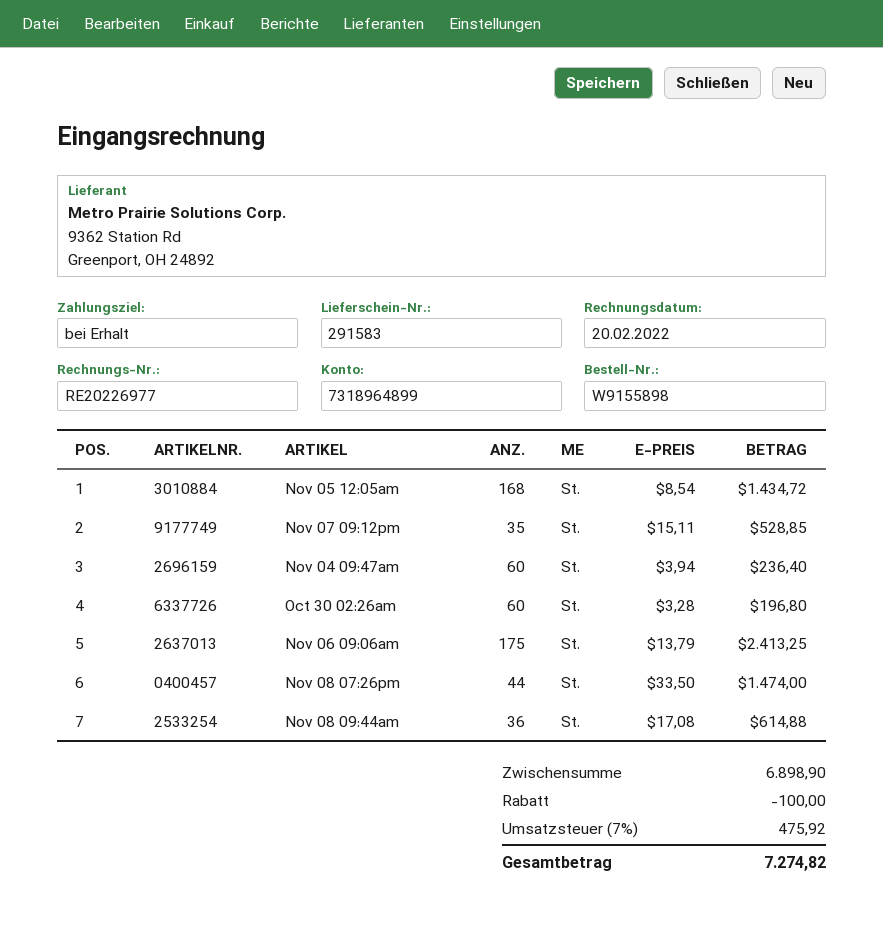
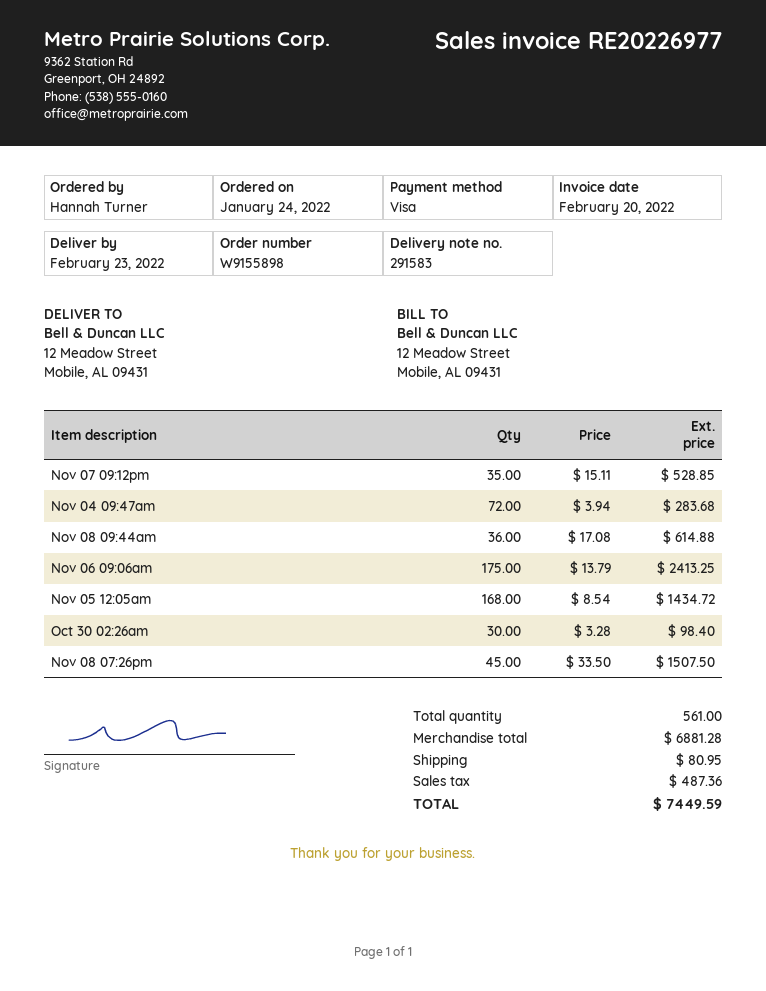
Nov 04 09:47am: 60 x 3.94 = 236.40 -> 72 x 3.94 = 283.68
Oct 30 02:26am: 60 x 3.28 = 196.80 -> 30 x 3.28 = 98.40
Nov 08 07:26pm: 44 x 33.50 = 1474.00 -> 45 x 33.50 = 1507.50
subtotal: 6898.90 -> 6881.28
discount: 100.00 -> none
shipping: none -> 80.95
tax: 475.92 -> 487.36
total: 7274.82 -> 7449.59

